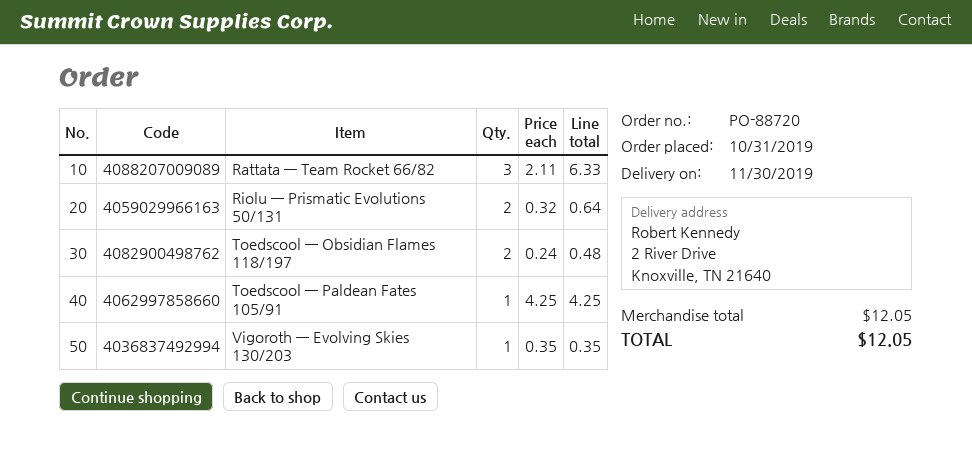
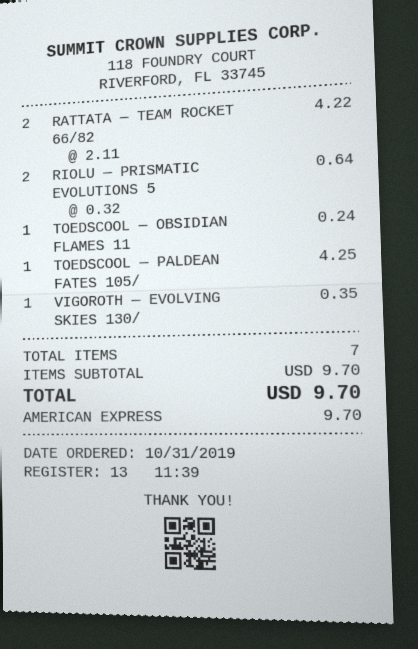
Rattata — Team Rocket 66/82: 3 x 2.11 = 6.33 -> 2 x 2.11 = 4.22
Toedscool — Obsidian Flames 118/197: 2 x 0.24 = 0.48 -> 1 x 0.24 = 0.24
subtotal: 12.05 -> 9.70
total: 12.05 -> 9.70

